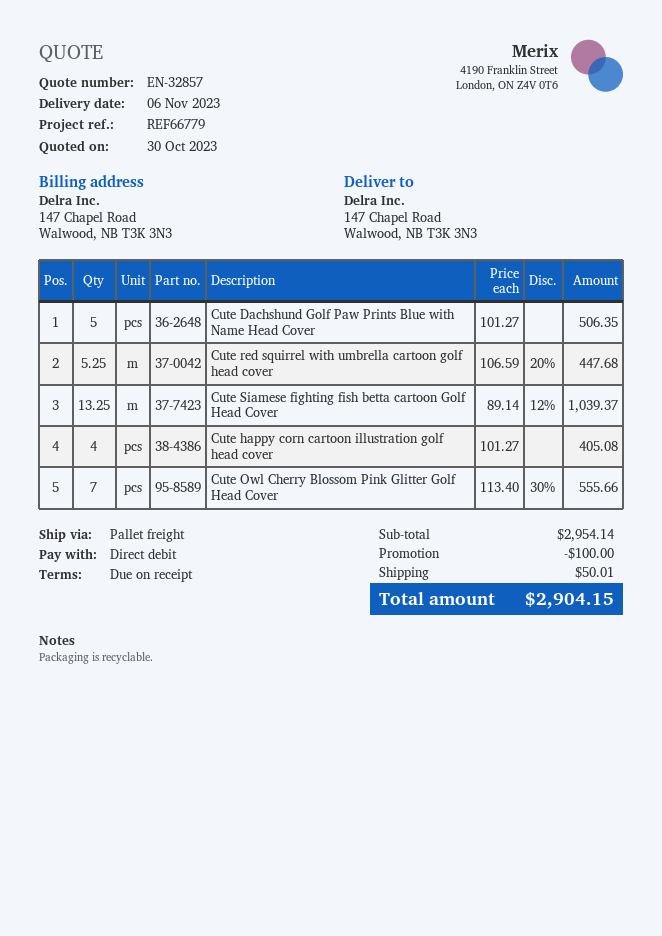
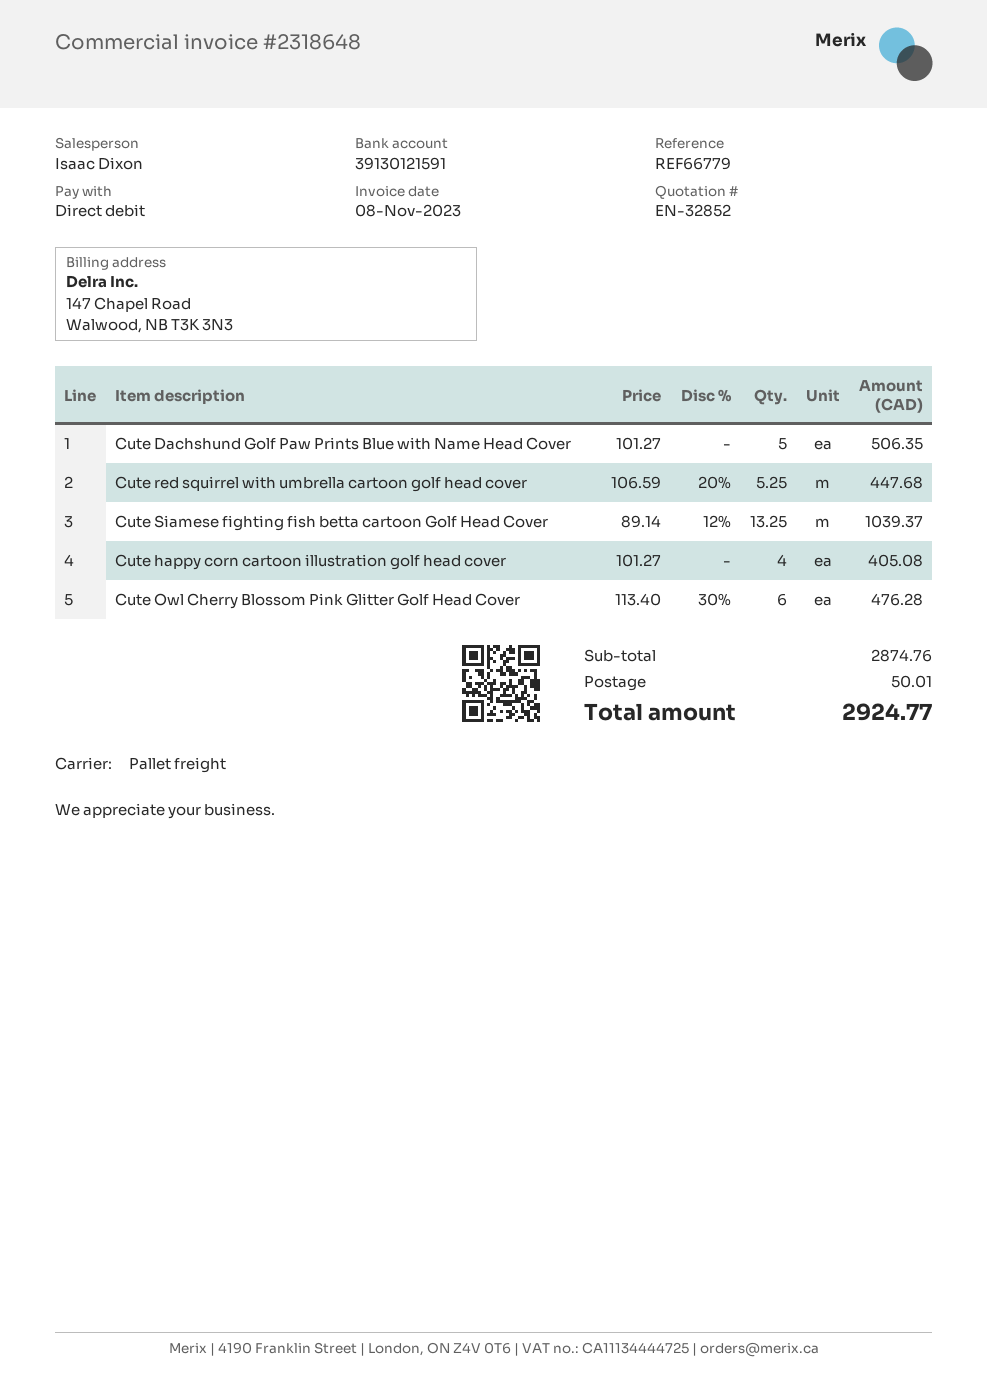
quote number: EN-32857 -> EN-32852
Cute Owl Cherry Blossom Pink Glitter Golf Head Cover: 7 x 113.40 - 30% = 555.66 -> 6 x 113.40 - 30% = 476.28
subtotal: 2954.14 -> 2874.76
discount: 100.00 -> none
total: 2904.15 -> 2924.77

